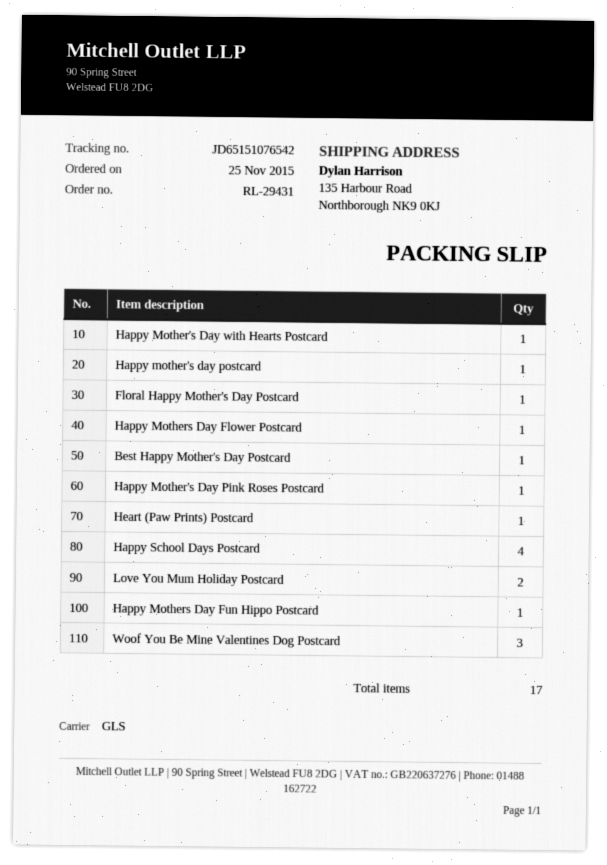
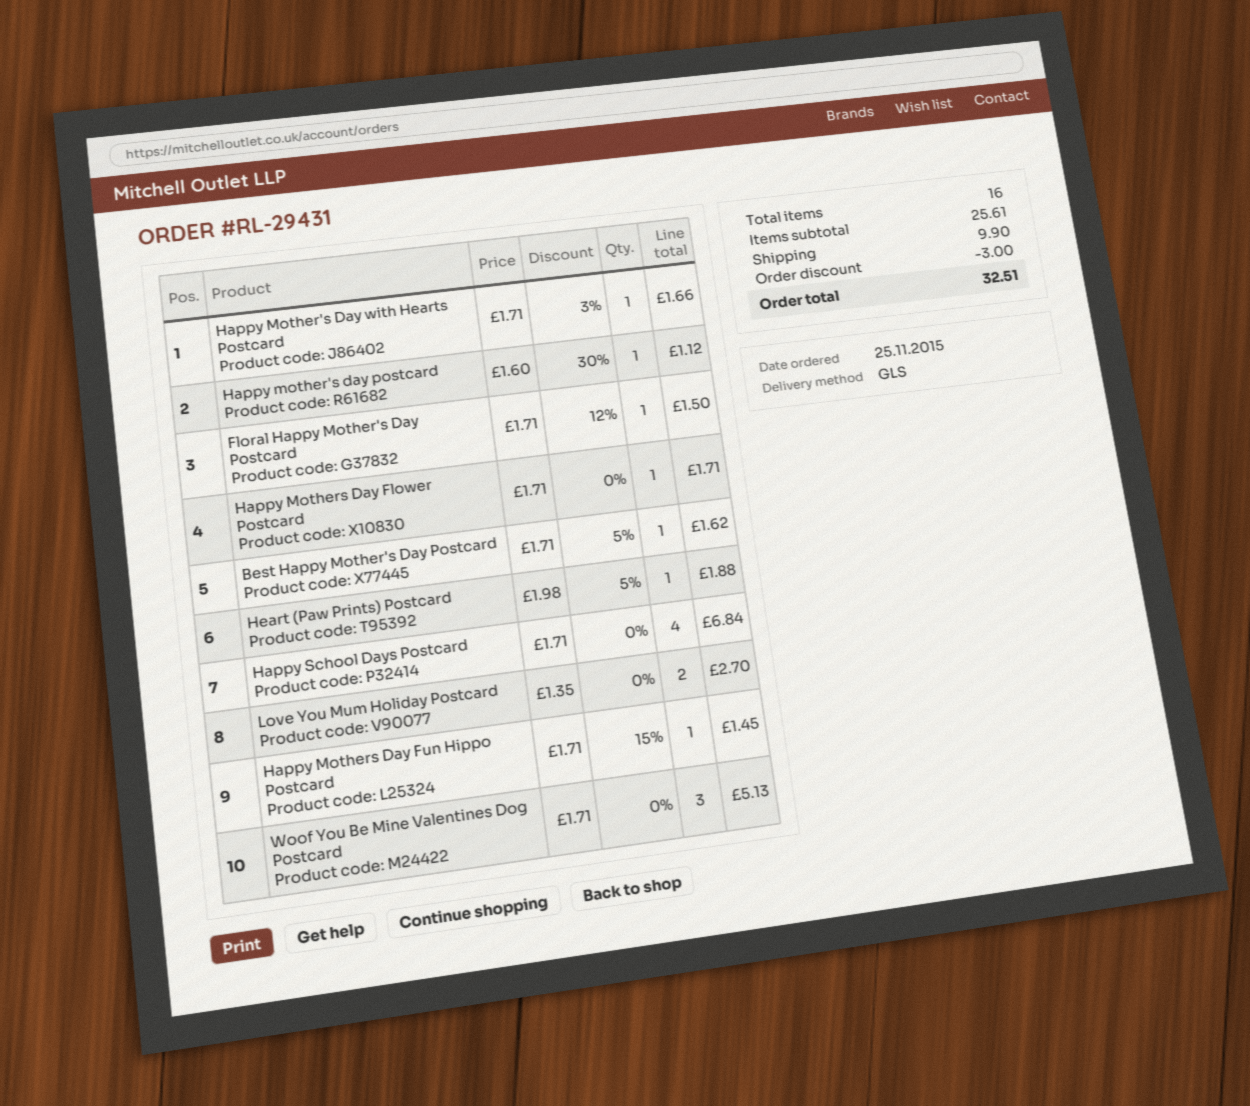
Happy Mother's Day Pink Roses Postcard: 1 -> none
total quantity: 17 -> 16

